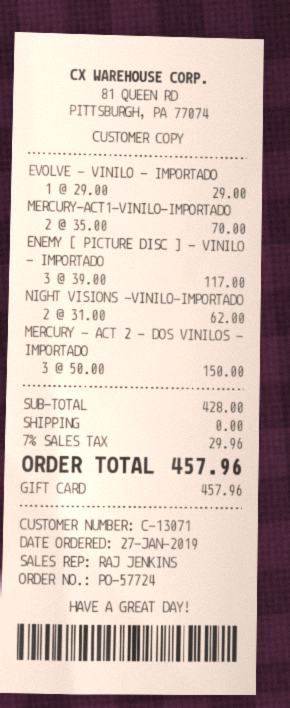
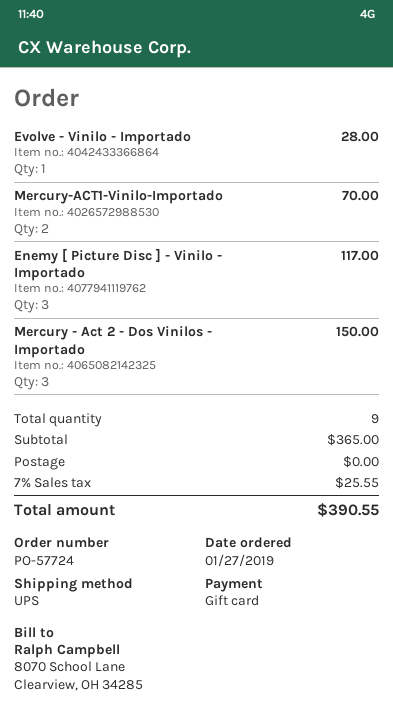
EVOLVE - VINILO - IMPORTADO: 1 for 29.00 -> 1 for 28.00
NIGHT VISIONS -VINILO-IMPORTADO: 2 for 62.00 -> none
subtotal: 428.00 -> 365.00
tax: 7% = 29.96 -> 7% = 25.55
total: 457.96 -> 390.55

